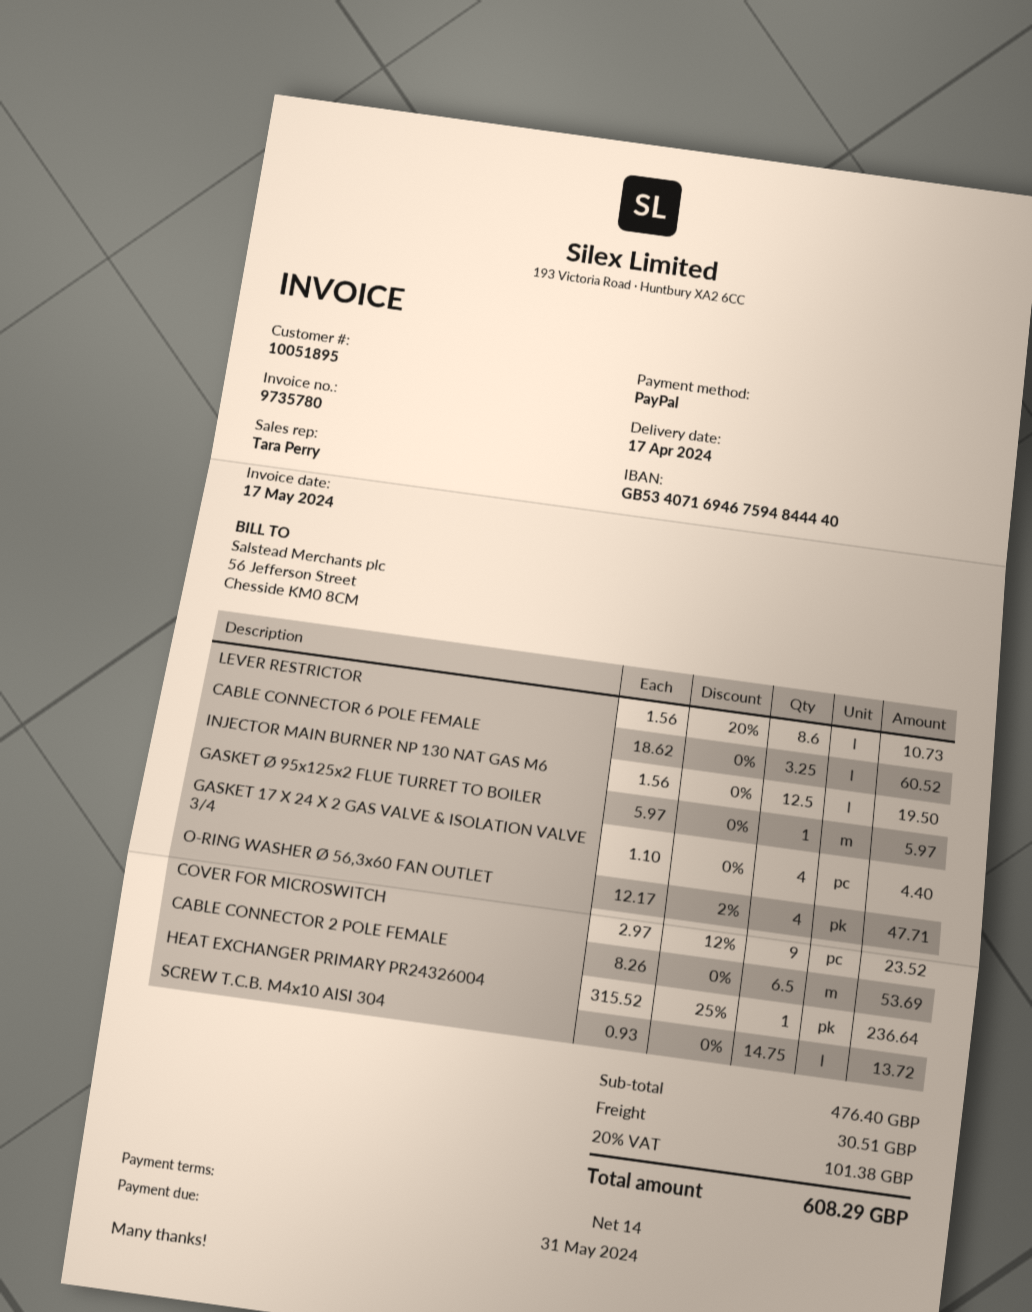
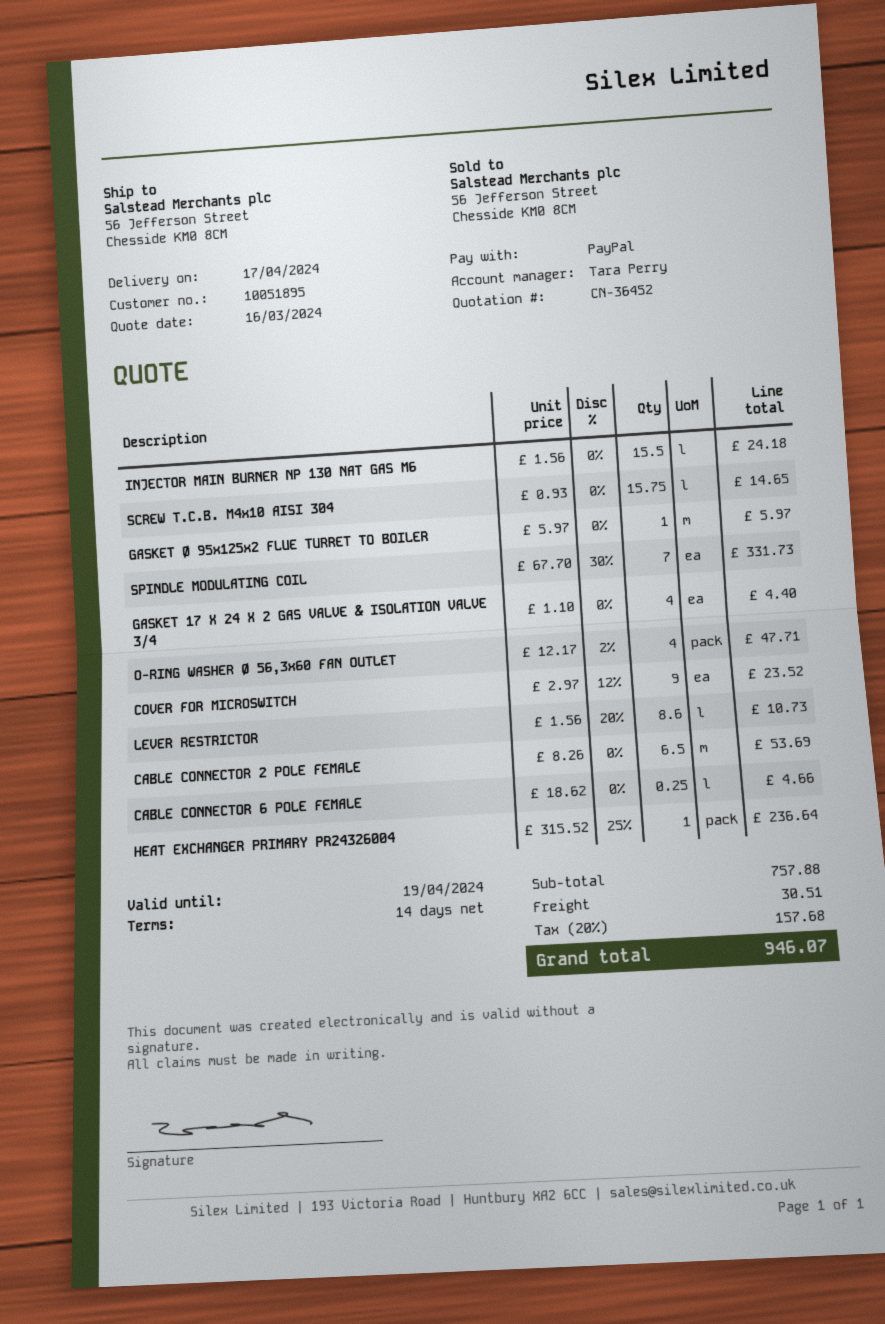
CABLE CONNECTOR 6 POLE FEMALE: 3.25 x 18.62 = 60.52 -> 0.25 x 18.62 = 4.66
INJECTOR MAIN BURNER NP 130 NAT GAS M6: 12.5 x 1.56 = 19.50 -> 15.5 x 1.56 = 24.18
SCREW T.C.B. M4x10 AISI 304: 14.75 x 0.93 = 13.72 -> 15.75 x 0.93 = 14.65
SPINDLE MODULATING COIL: none -> 7 x 67.70 - 30% = 331.73
subtotal: 476.40 -> 757.88
tax: 20% = 101.38 -> 20% = 157.68
total: 608.29 -> 946.07

